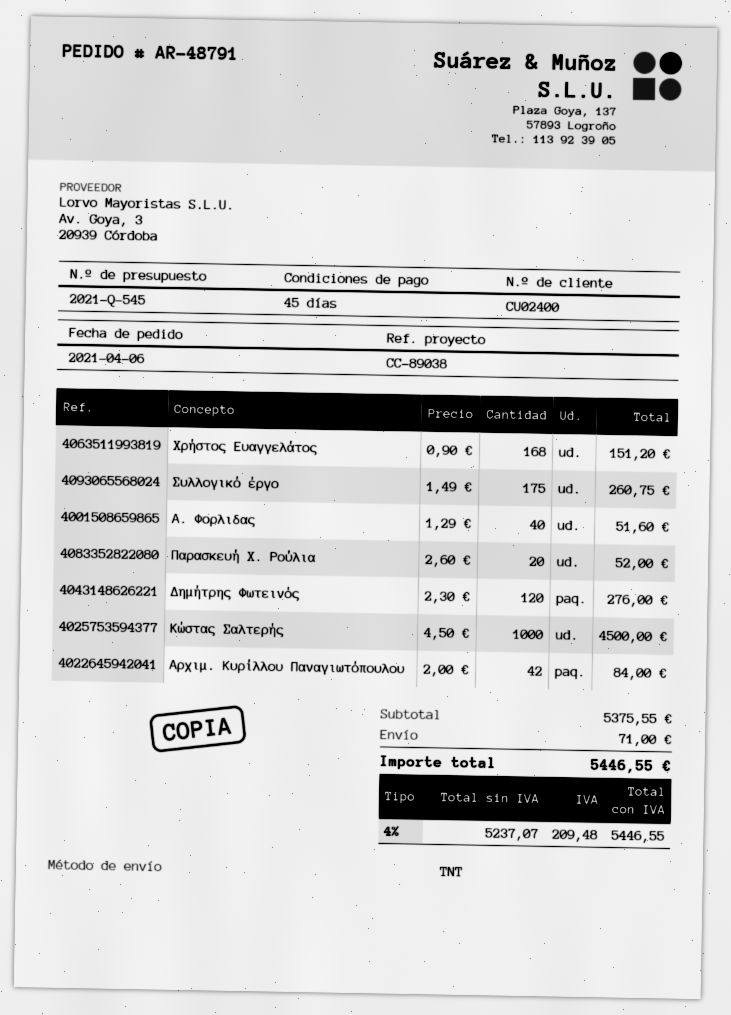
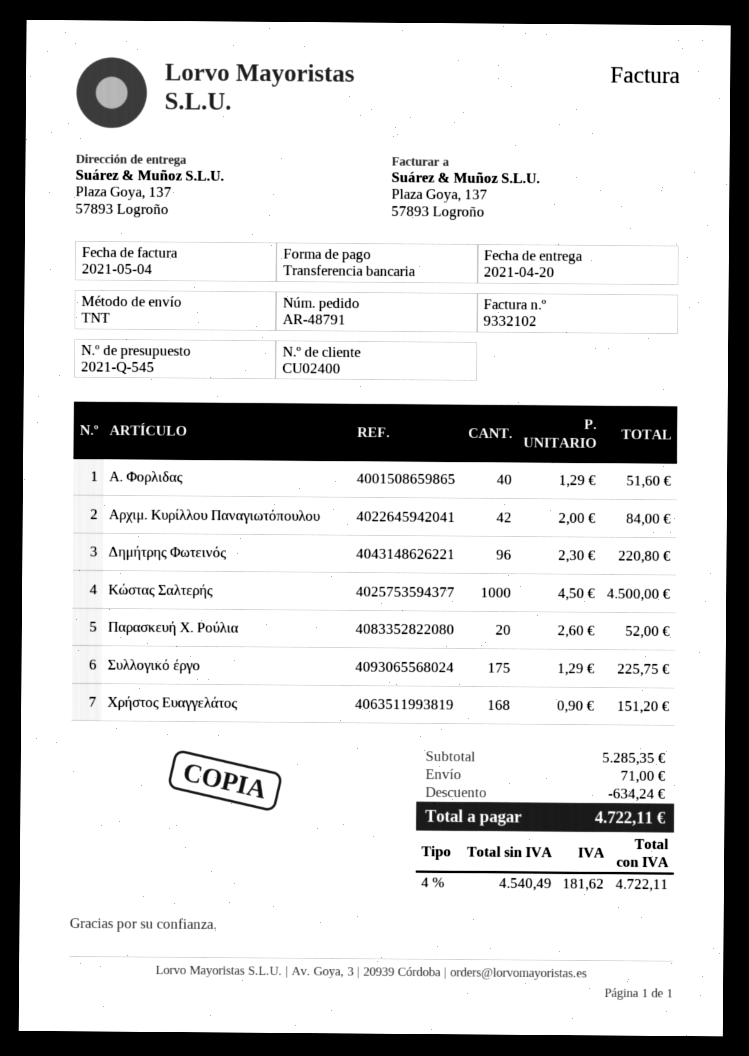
Συλλογικό έργο: 175 x 1.49 = 260.75 -> 175 x 1.29 = 225.75
Δημήτρης Φωτεινός: 120 x 2.30 = 276.00 -> 96 x 2.30 = 220.80
subtotal: 5375.55 -> 5285.35
discount: none -> 634.24
net: 5237.07 -> 4540.49
tax: 4% = 209.48 -> 4% = 181.62
total: 5446.55 -> 4722.11

